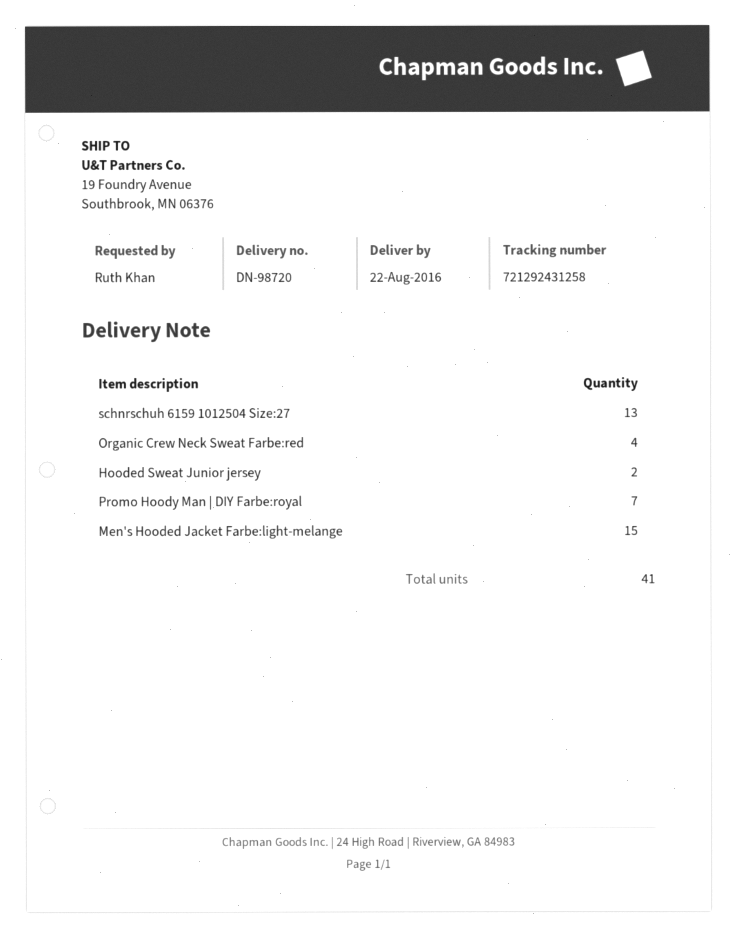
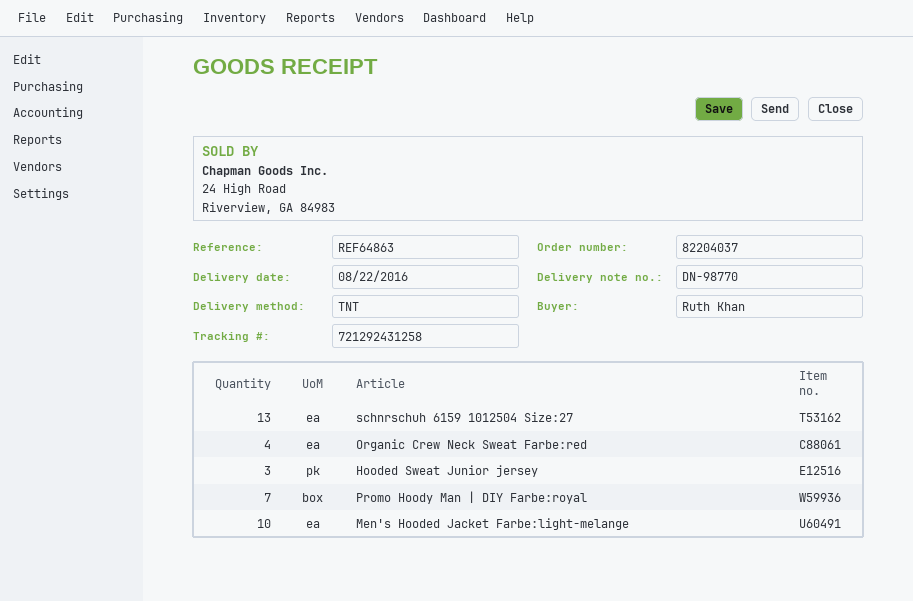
delivery note number: DN-98720 -> DN-98770
Hooded Sweat Junior jersey: 2 -> 3
Men's Hooded Jacket Farbe:light-melange: 15 -> 10

